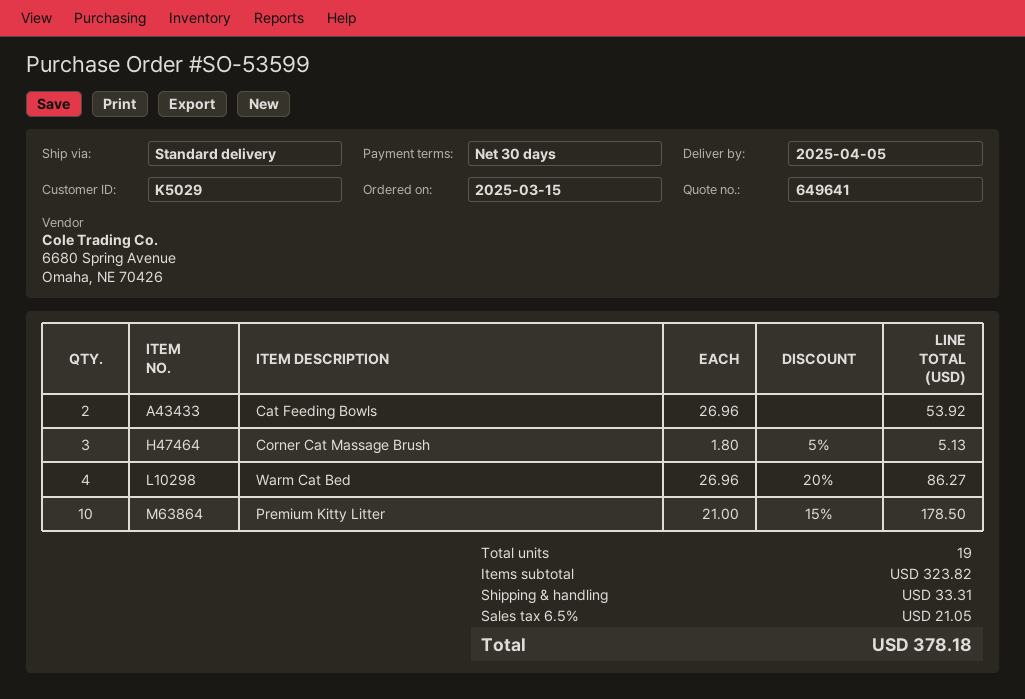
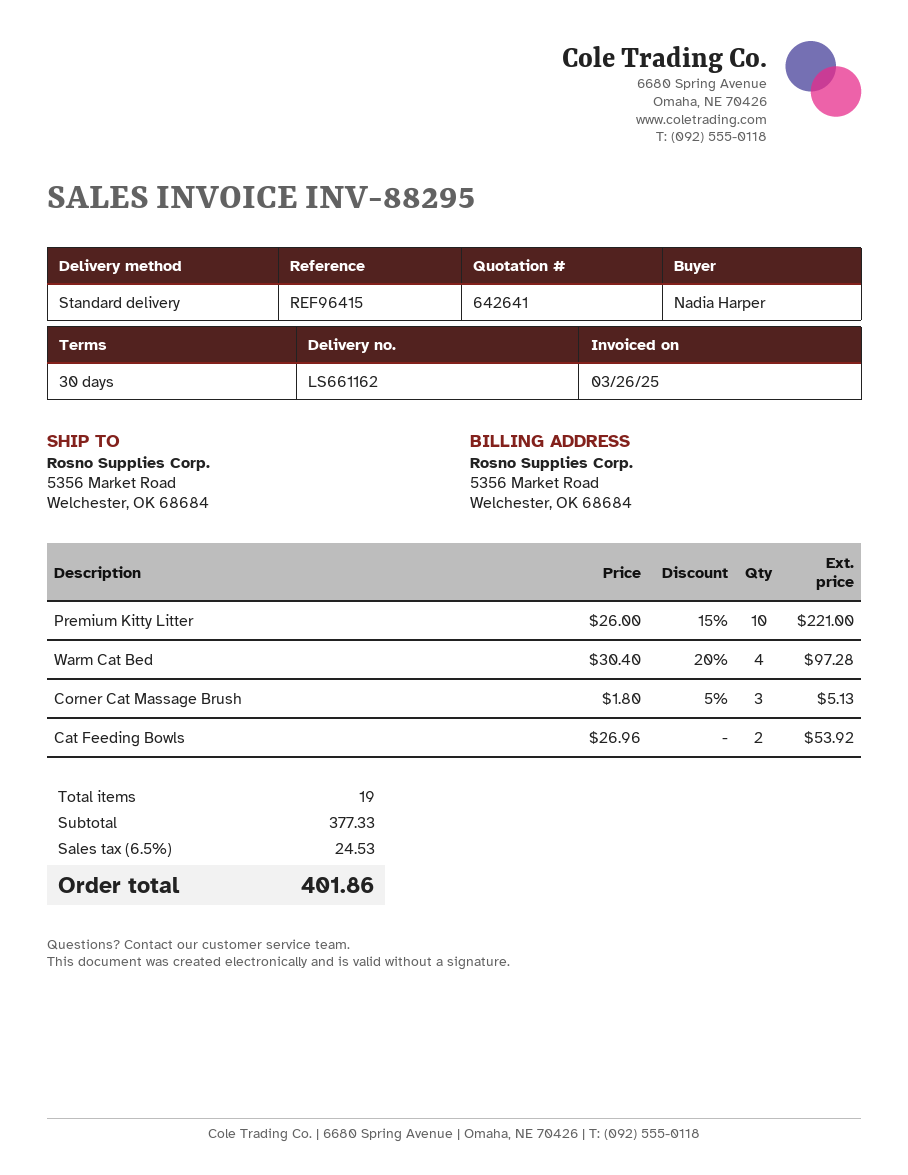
quote number: 649641 -> 642641
Warm Cat Bed: 4 x 26.96 - 20% = 86.27 -> 4 x 30.40 - 20% = 97.28
Premium Kitty Litter: 10 x 21.00 - 15% = 178.50 -> 10 x 26.00 - 15% = 221.00
subtotal: 323.82 -> 377.33
shipping: 33.31 -> none
tax: 6.5% = 21.05 -> 6.5% = 24.53
total: 378.18 -> 401.86

